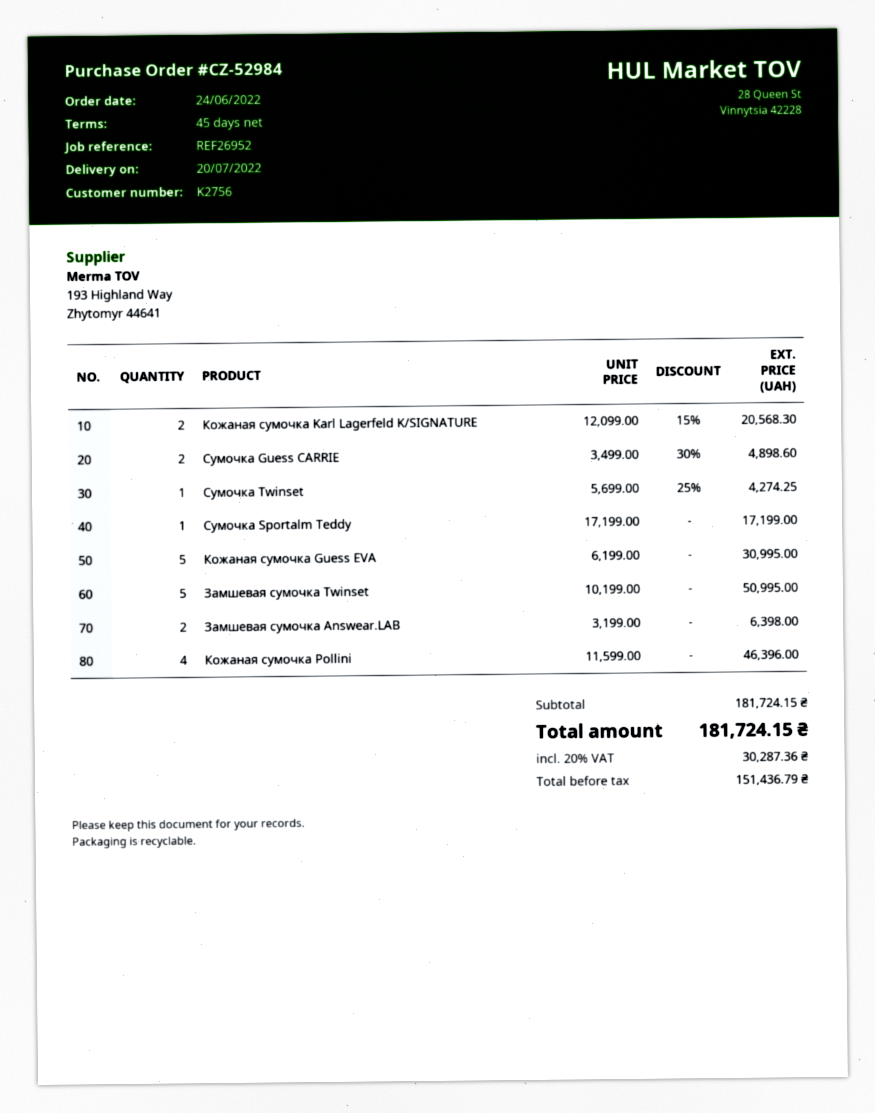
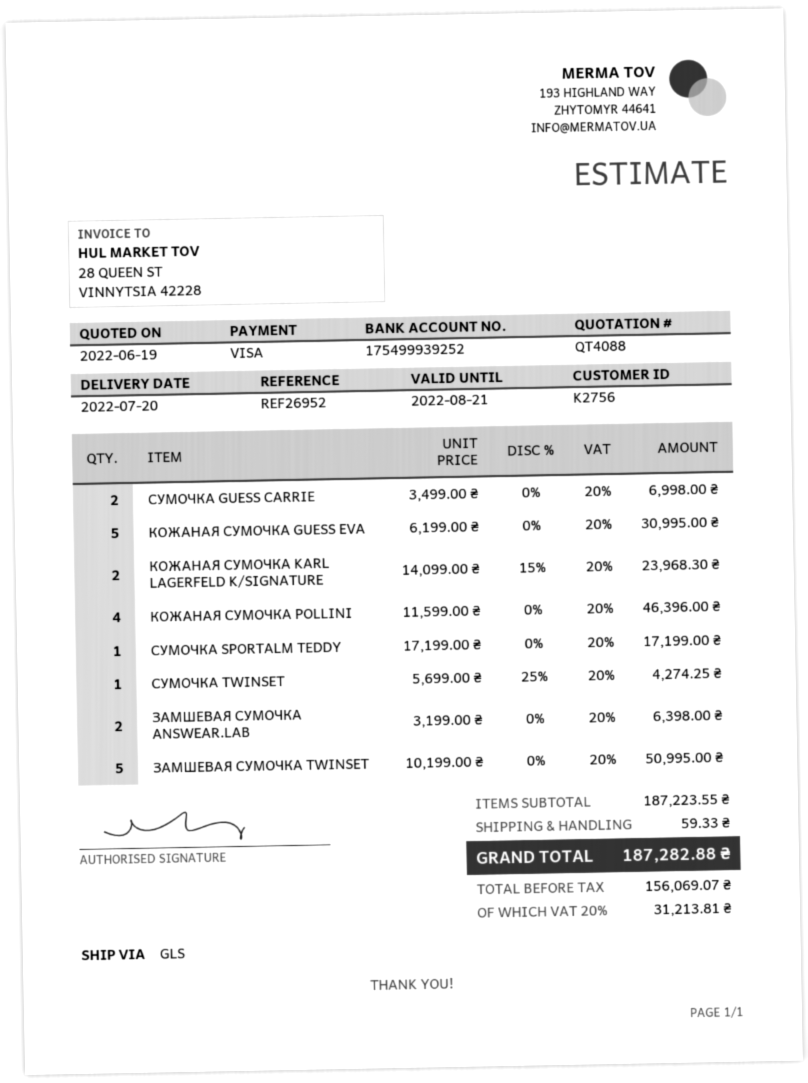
Кожаная сумочка Karl Lagerfeld K/SIGNATURE: 2 x 12099.00 - 15% = 20568.30 -> 2 x 14099.00 - 15% = 23968.30
Сумочка Guess CARRIE: 2 x 3499.00 - 30% = 4898.60 -> 2 x 3499.00 = 6998.00
subtotal: 181724.15 -> 187223.55
shipping: none -> 59.33
net: 151436.79 -> 156069.07
tax: 20% = 30287.36 -> 20% = 31213.81
total: 181724.15 -> 187282.88

